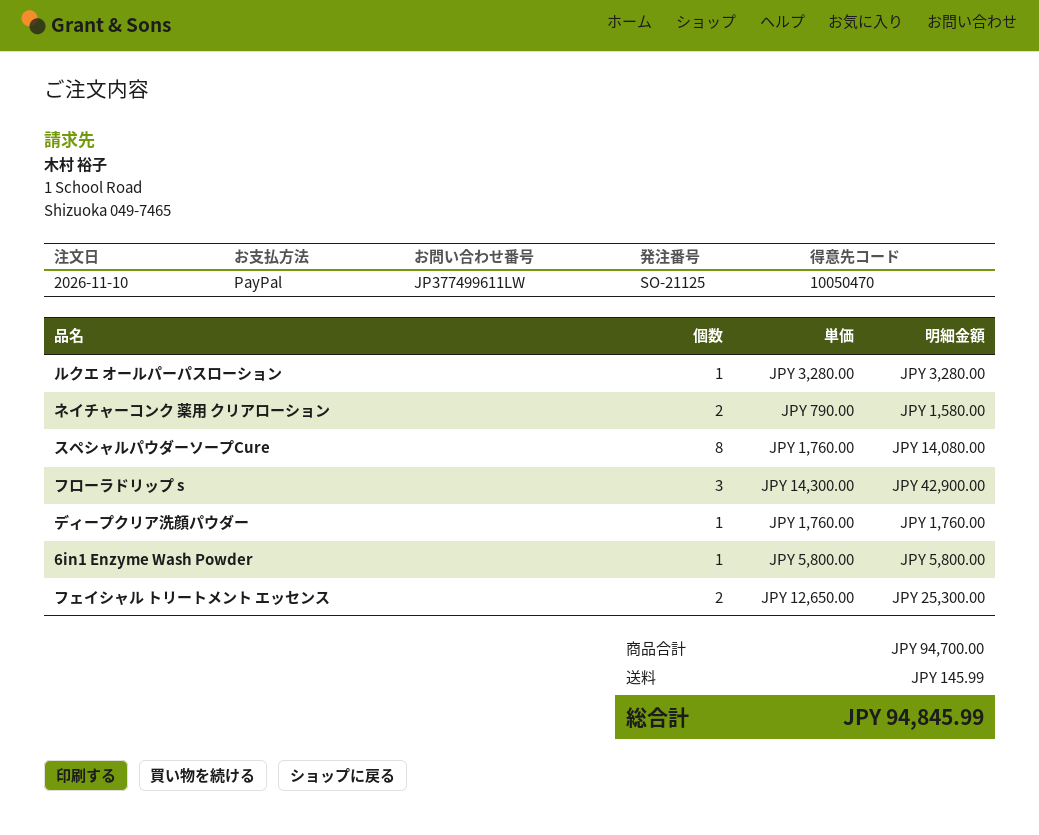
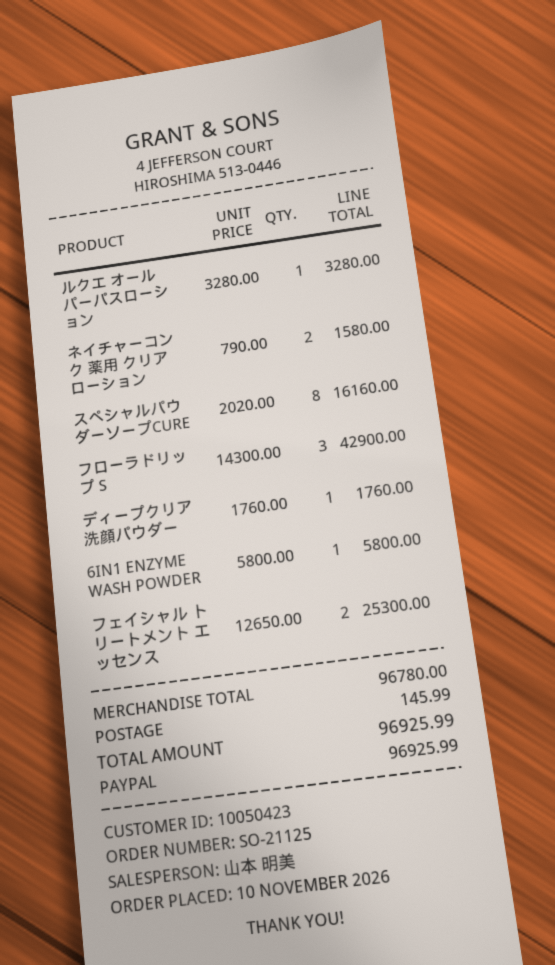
customer number: 10050470 -> 10050423
スペシャルパウダーソープCure: 8 x 1760.00 = 14080.00 -> 8 x 2020.00 = 16160.00
subtotal: 94700.00 -> 96780.00
total: 94845.99 -> 96925.99

